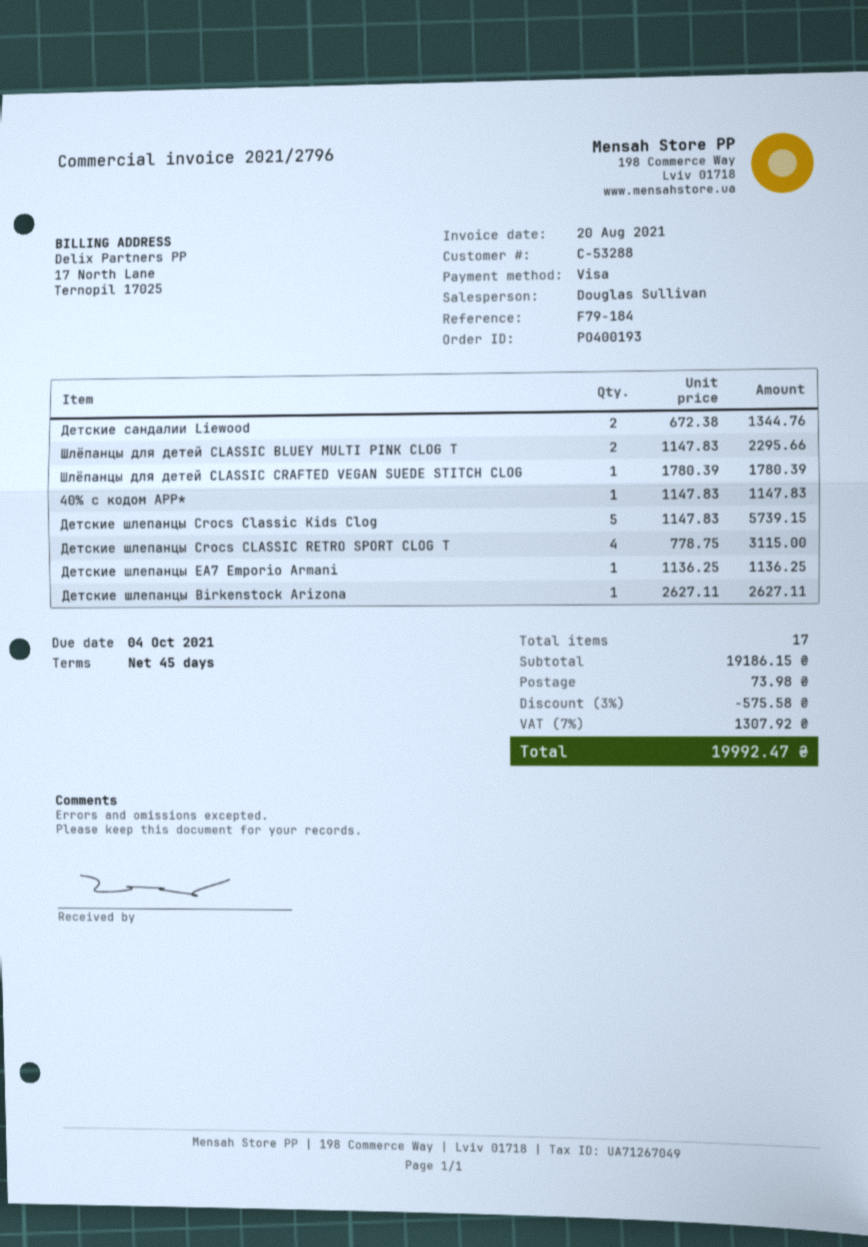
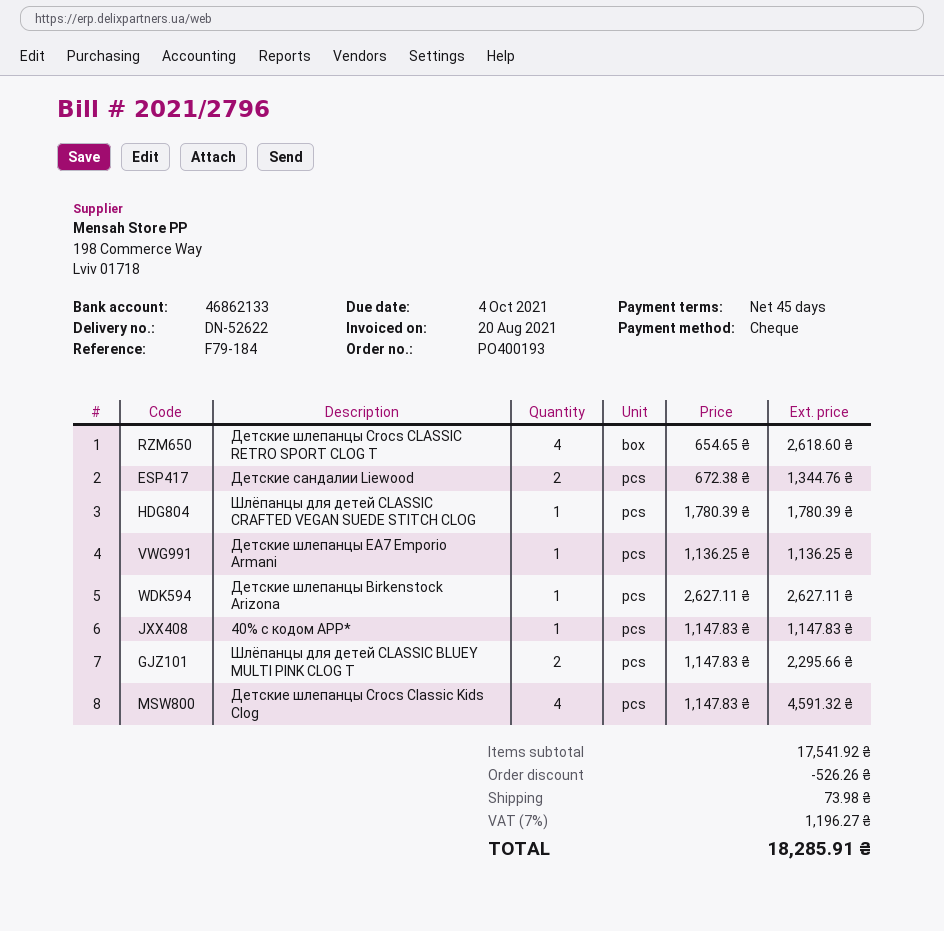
payment method: Visa -> cheque
Детские шлепанцы Crocs Classic Kids Clog: 5 x 1147.83 = 5739.15 -> 4 x 1147.83 = 4591.32
Детские шлепанцы Crocs CLASSIC RETRO SPORT CLOG T: 4 x 778.75 = 3115.00 -> 4 x 654.65 = 2618.60
subtotal: 19186.15 -> 17541.92
discount: 575.58 -> 526.26
tax: 7% = 1307.92 -> 7% = 1196.27
total: 19992.47 -> 18285.91

